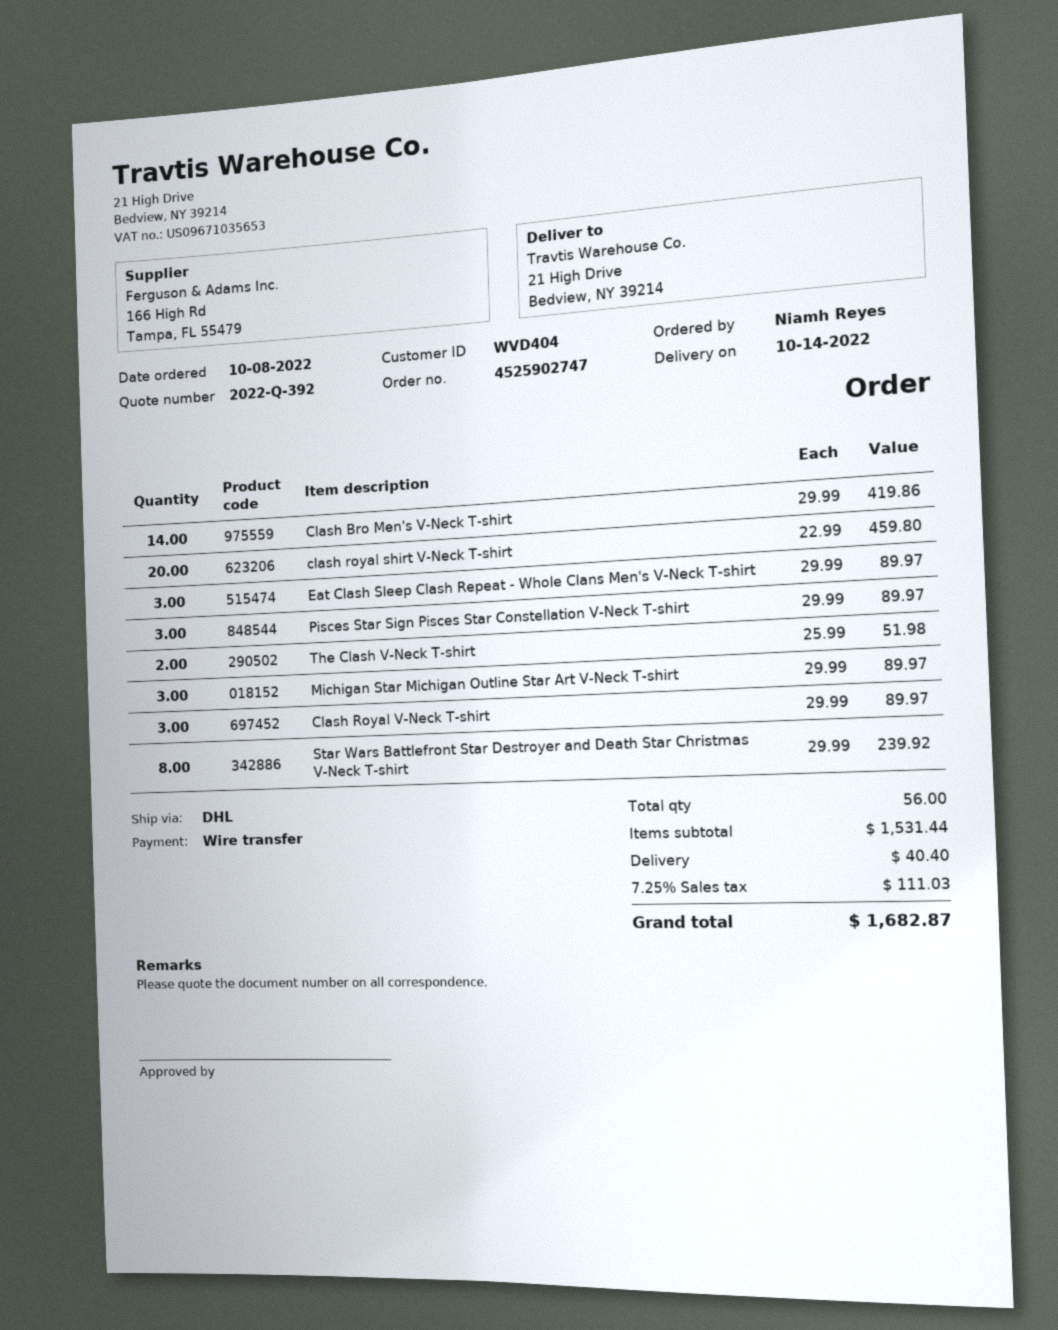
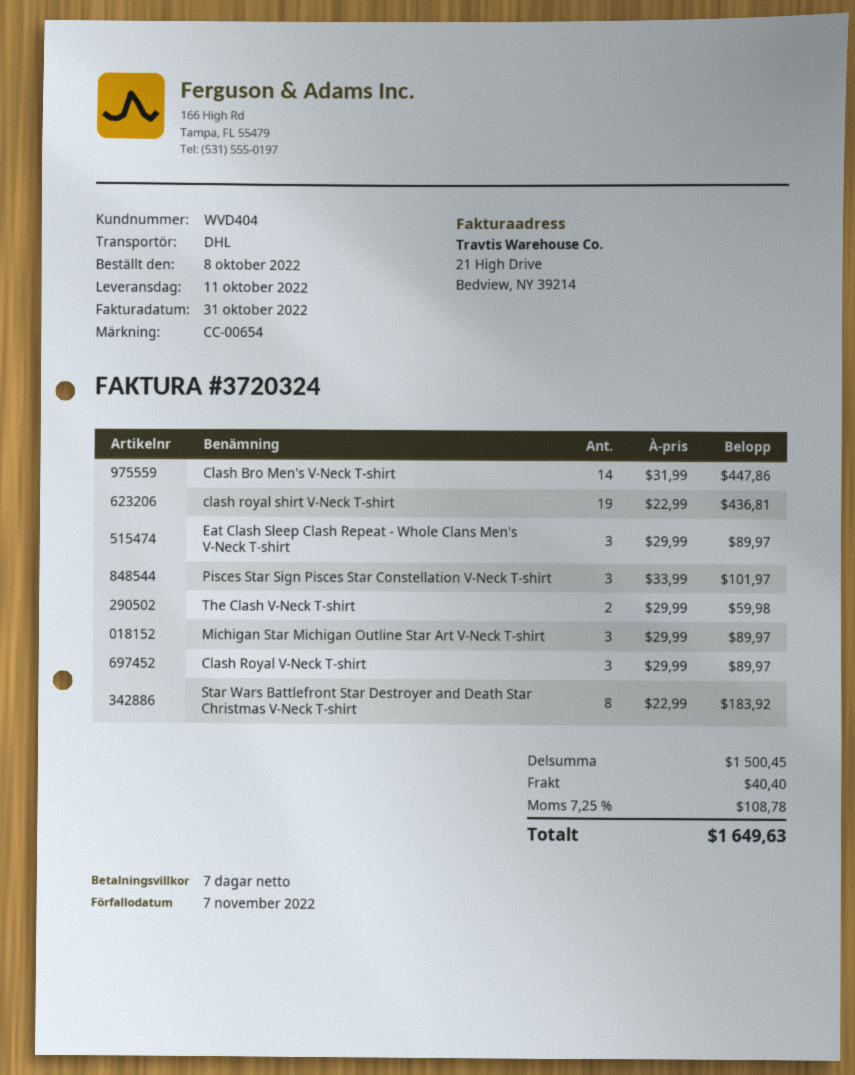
delivery date: 2022-10-14 -> 2022-10-11
Clash Bro Men's V-Neck T-shirt: 14 x 29.99 = 419.86 -> 14 x 31.99 = 447.86
clash royal shirt V-Neck T-shirt: 20 x 22.99 = 459.80 -> 19 x 22.99 = 436.81
Pisces Star Sign Pisces Star Constellation V-Neck T-shirt: 3 x 29.99 = 89.97 -> 3 x 33.99 = 101.97
The Clash V-Neck T-shirt: 2 x 25.99 = 51.98 -> 2 x 29.99 = 59.98
Star Wars Battlefront Star Destroyer and Death Star Christmas V-Neck T-shirt: 8 x 29.99 = 239.92 -> 8 x 22.99 = 183.92
subtotal: 1531.44 -> 1500.45
tax: 7.25% = 111.03 -> 7.25% = 108.78
total: 1682.87 -> 1649.63

